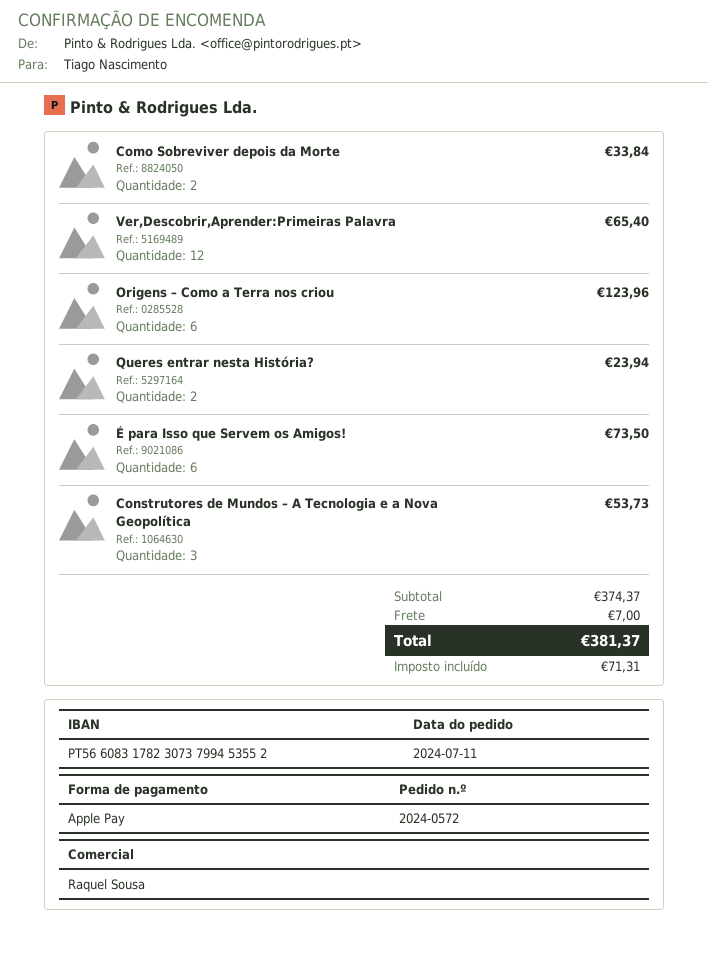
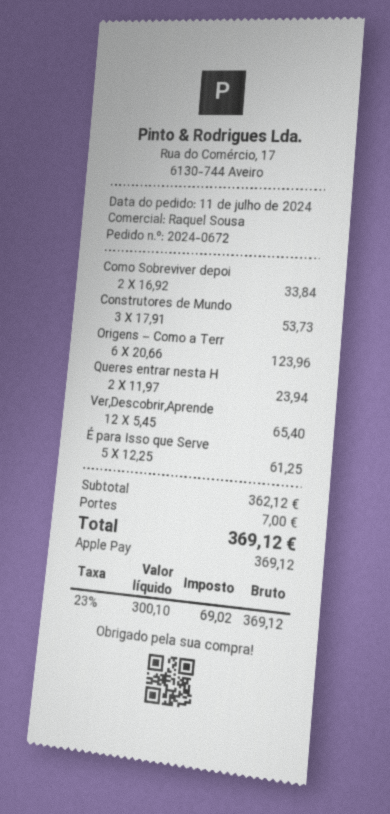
order number: 2024-0572 -> 2024-0672
É para Isso que Servem os Amigos!: 6 for 73.50 -> 5 for 61.25
subtotal: 374.37 -> 362.12
tax: 71.31 -> 69.02
total: 381.37 -> 369.12

